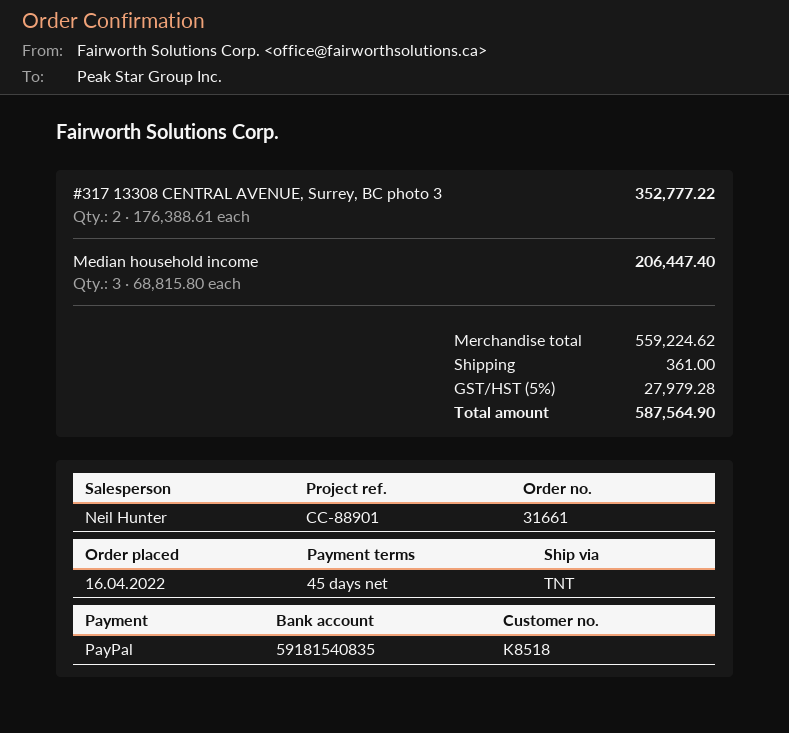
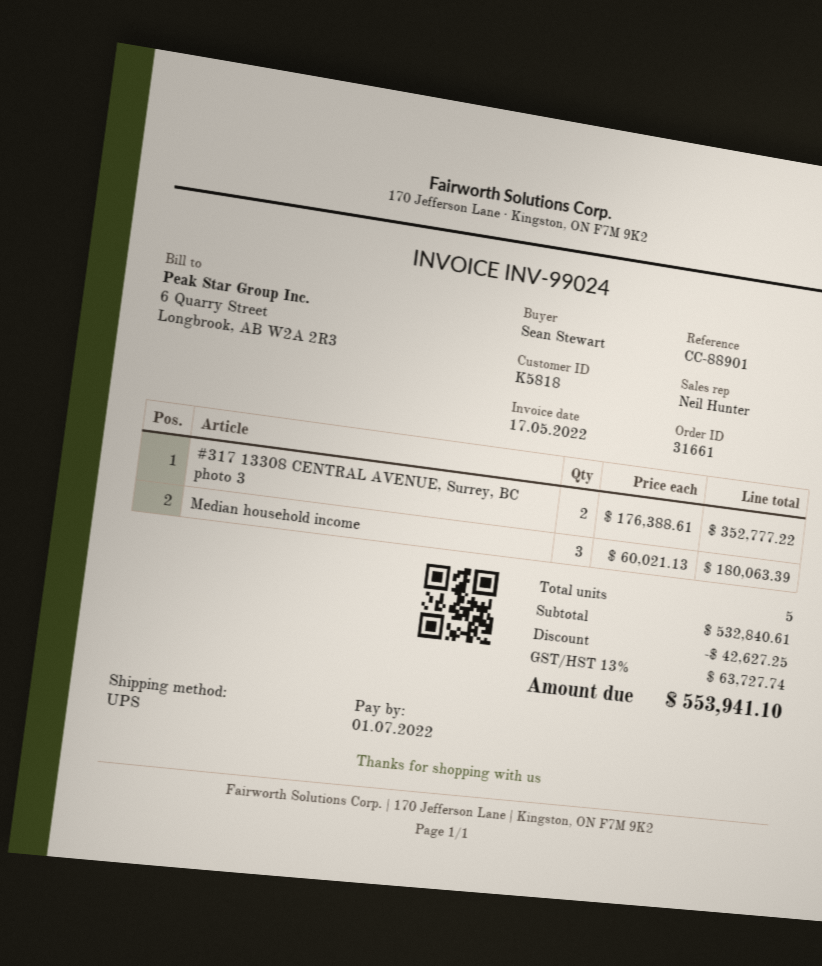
customer number: K8518 -> K5818
shipping method: TNT -> UPS
Median household income: 3 x 68815.80 = 206447.40 -> 3 x 60021.13 = 180063.39
subtotal: 559224.62 -> 532840.61
discount: none -> 42627.25
shipping: 361.00 -> none
tax: 5% = 27979.28 -> 13% = 63727.74
total: 587564.90 -> 553941.10

